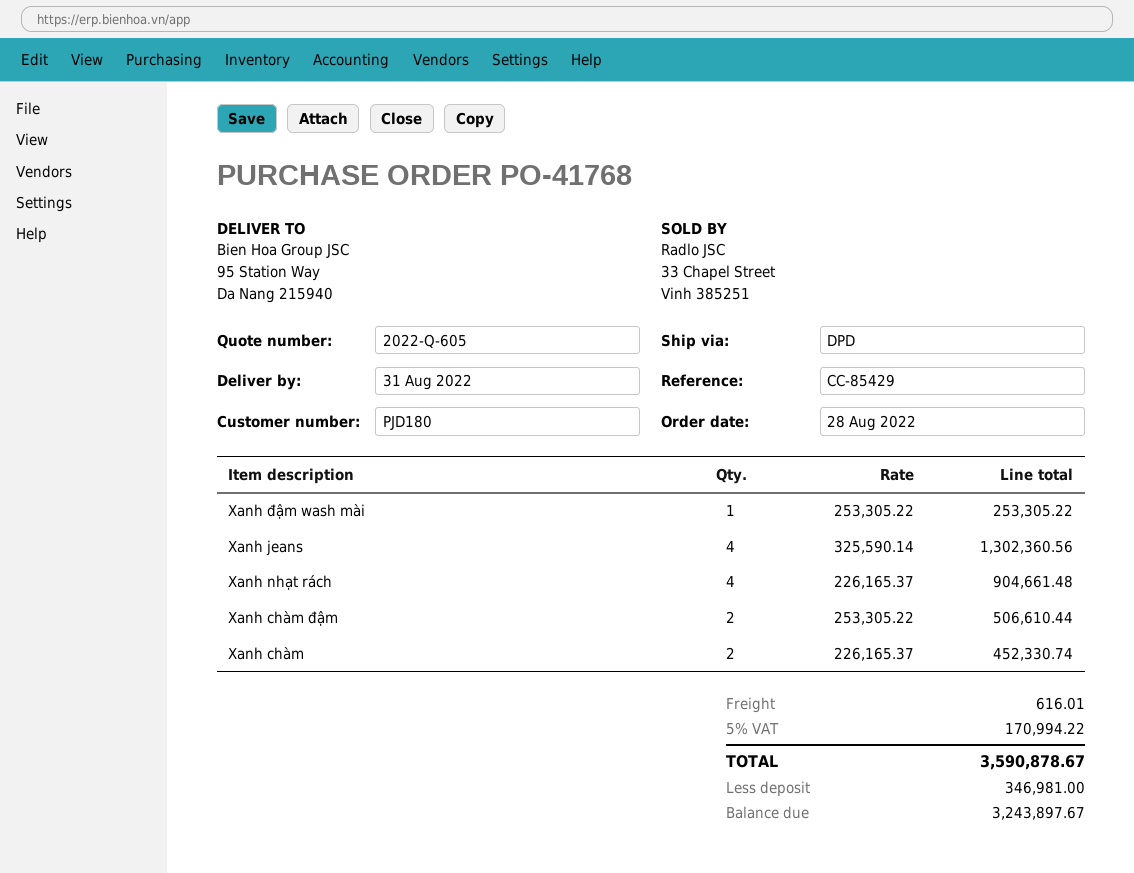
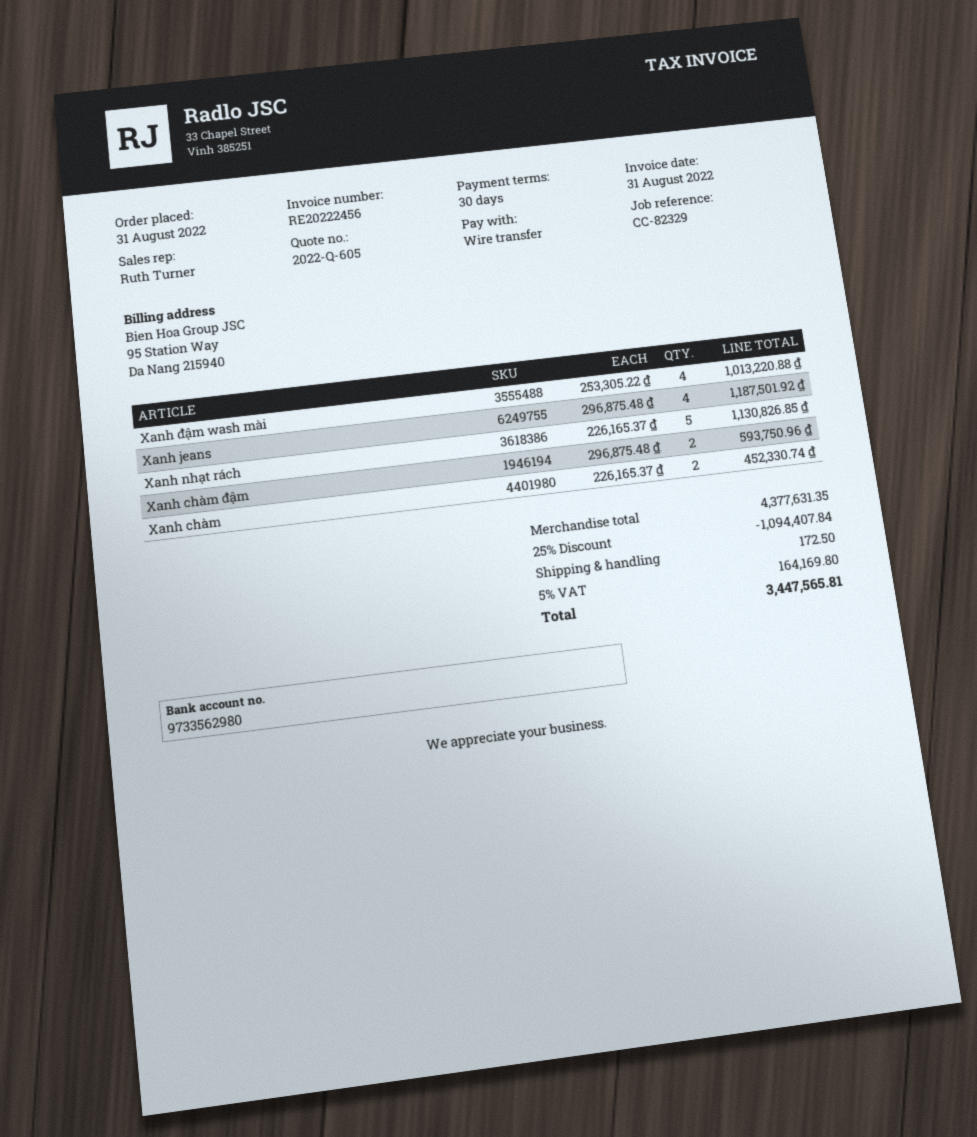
order date: 2022-08-28 -> 2022-08-31
reference: CC-85429 -> CC-82329
Xanh đậm wash mài: 1 x 253305.22 = 253305.22 -> 4 x 253305.22 = 1013220.88
Xanh jeans: 4 x 325590.14 = 1302360.56 -> 4 x 296875.48 = 1187501.92
Xanh nhạt rách: 4 x 226165.37 = 904661.48 -> 5 x 226165.37 = 1130826.85
Xanh chàm đậm: 2 x 253305.22 = 506610.44 -> 2 x 296875.48 = 593750.96
discount: none -> 25% = 1094407.84
shipping: 616.01 -> 172.50
tax: 5% = 170994.22 -> 5% = 164169.80
total: 3590878.67 -> 3447565.81

